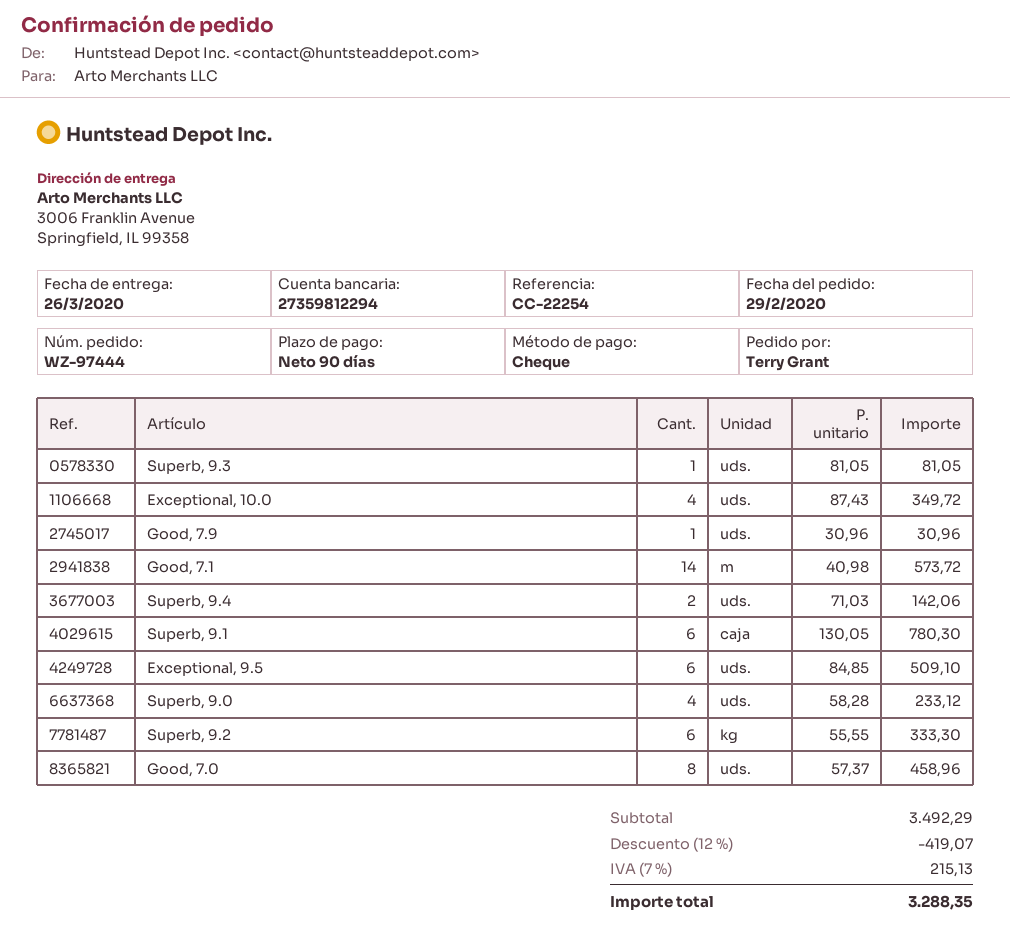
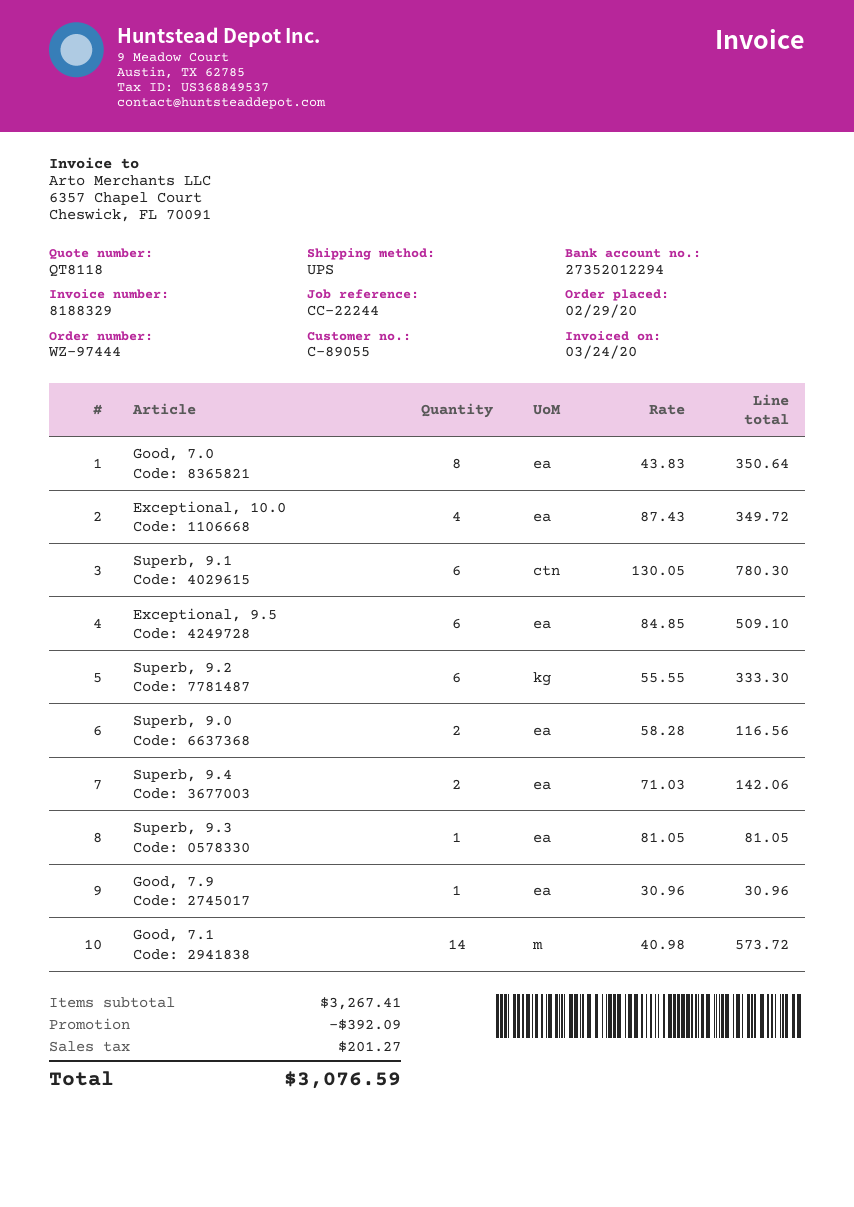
reference: CC-22254 -> CC-22244
bank account: 27359812294 -> 27352012294
Superb, 9.0: 4 x 58.28 = 233.12 -> 2 x 58.28 = 116.56
Good, 7.0: 8 x 57.37 = 458.96 -> 8 x 43.83 = 350.64
subtotal: 3492.29 -> 3267.41
discount: 419.07 -> 392.09
tax: 215.13 -> 201.27
total: 3288.35 -> 3076.59

